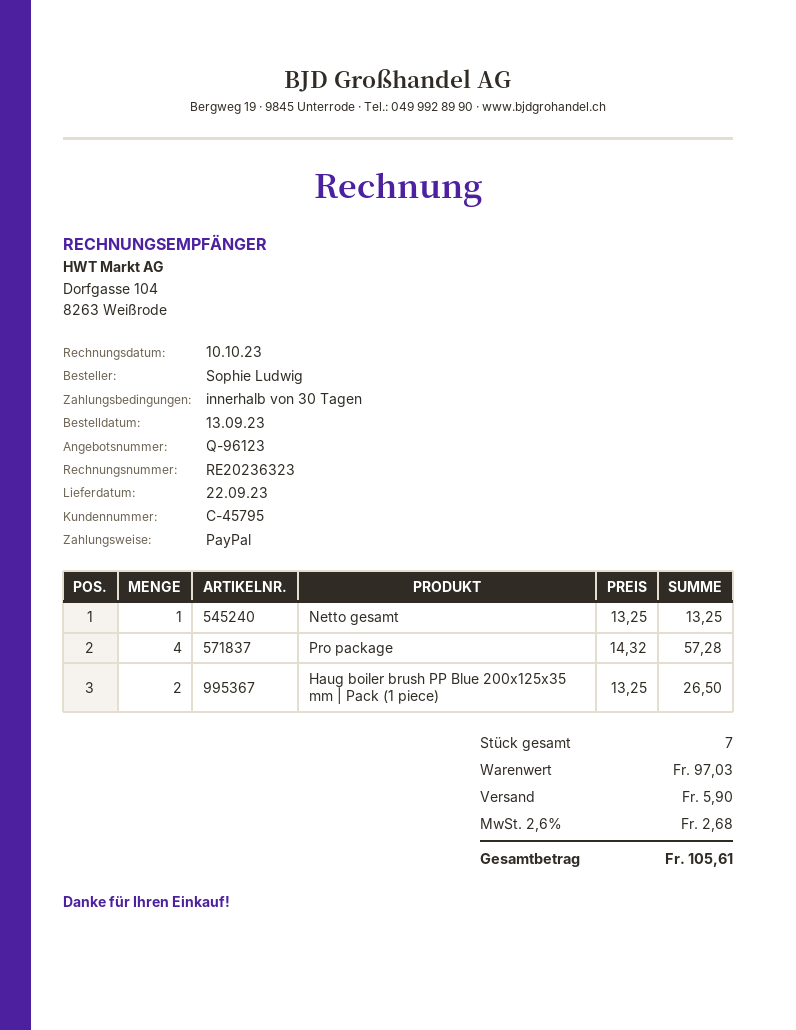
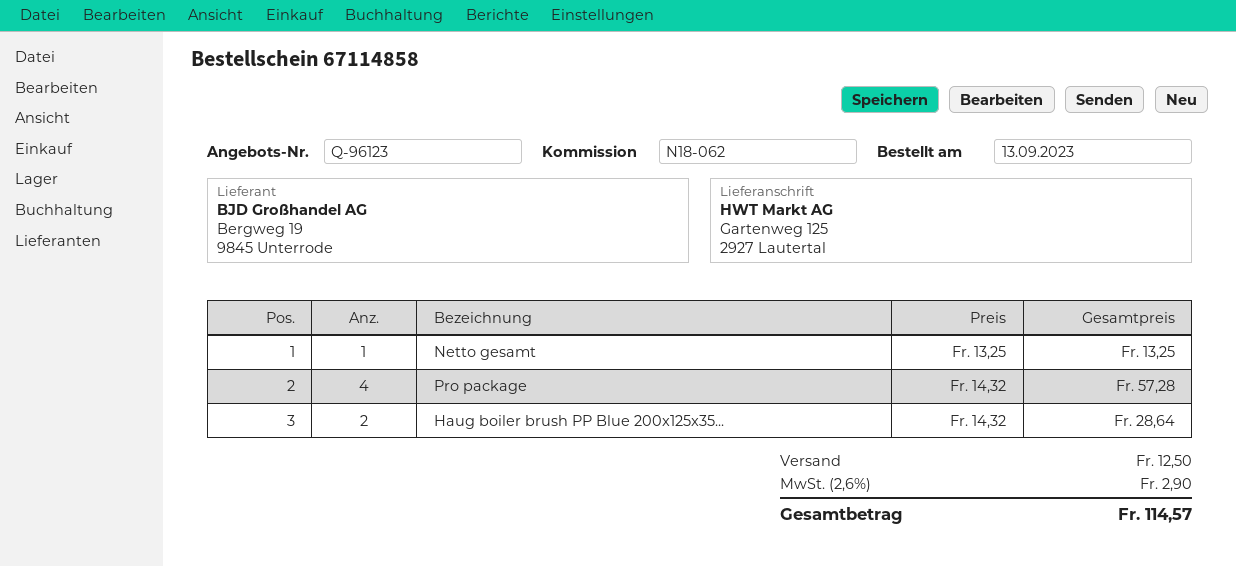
Haug boiler brush PP Blue 200x125x35 mm | Pack (1 piece): 2 x 13.25 = 26.50 -> 2 x 14.32 = 28.64
shipping: 5.90 -> 12.50
tax: 2.6% = 2.68 -> 2.6% = 2.90
total: 105.61 -> 114.57

